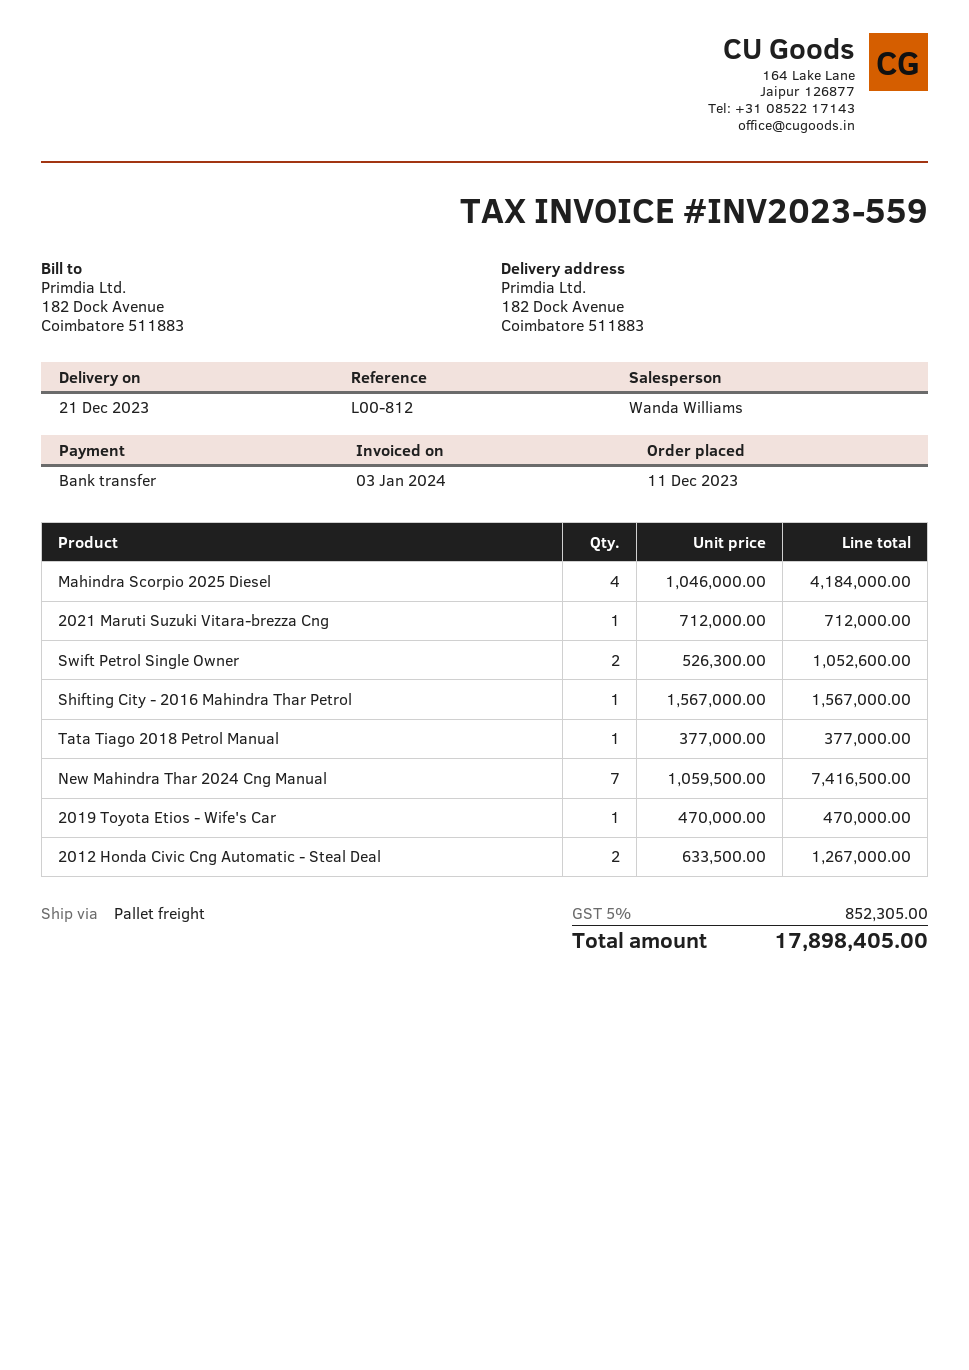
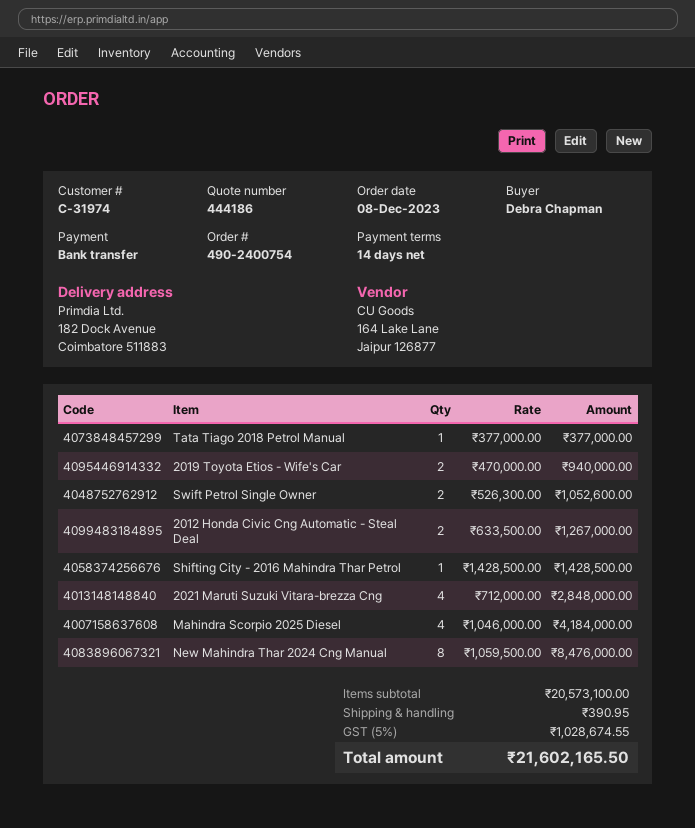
order date: 2023-12-11 -> 2023-12-08
2021 Maruti Suzuki Vitara-brezza Cng: 1 x 712000.00 = 712000.00 -> 4 x 712000.00 = 2848000.00
Shifting City - 2016 Mahindra Thar Petrol: 1 x 1567000.00 = 1567000.00 -> 1 x 1428500.00 = 1428500.00
New Mahindra Thar 2024 Cng Manual: 7 x 1059500.00 = 7416500.00 -> 8 x 1059500.00 = 8476000.00
2019 Toyota Etios - Wife's Car: 1 x 470000.00 = 470000.00 -> 2 x 470000.00 = 940000.00
shipping: none -> 390.95
tax: 5% = 852305.00 -> 5% = 1028674.55
total: 17898405.00 -> 21602165.50

